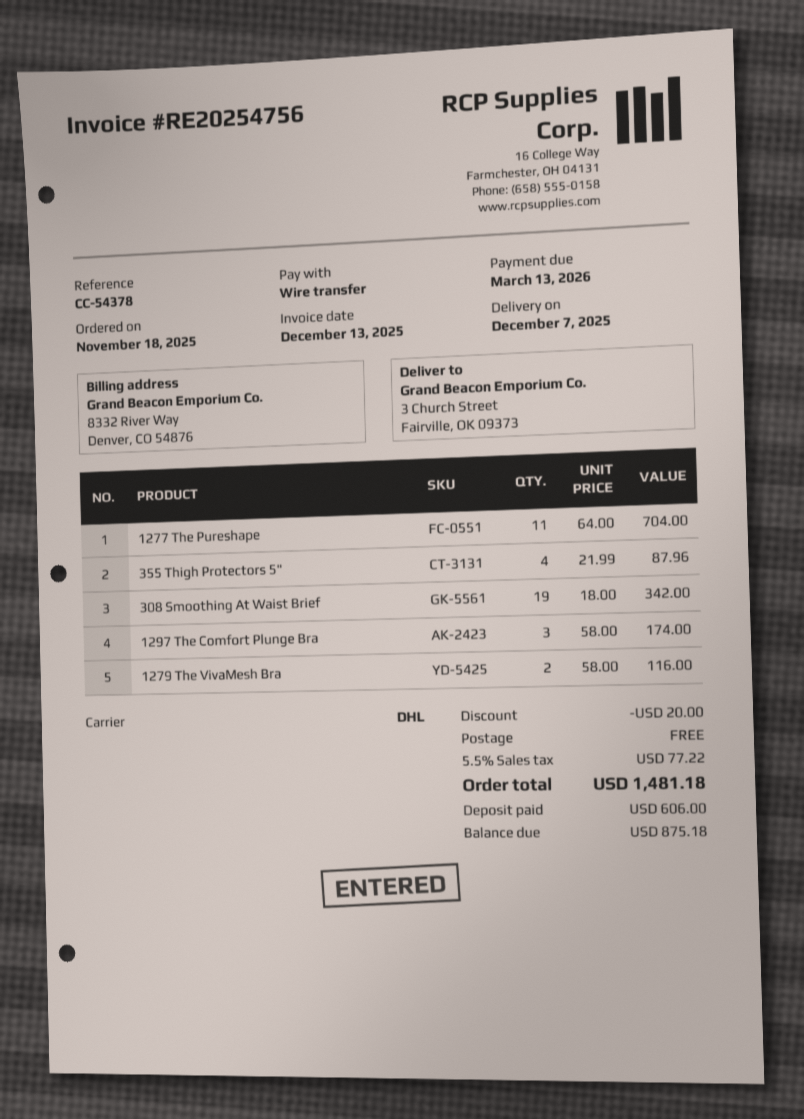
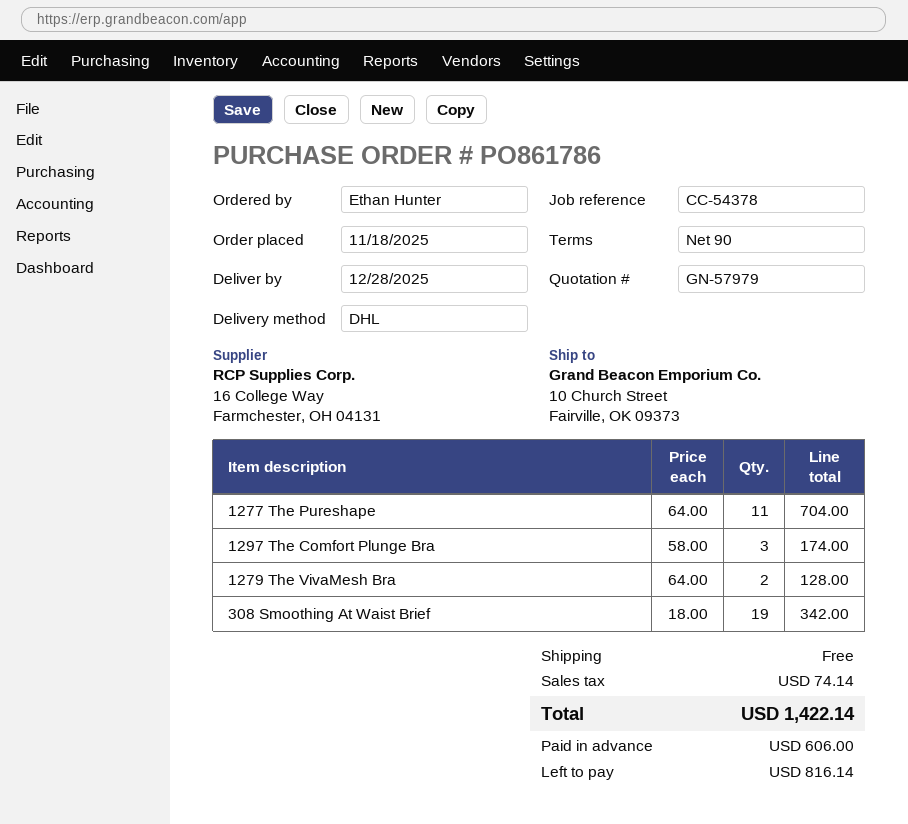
delivery date: 2025-12-07 -> 2025-12-28
ship to: 3 Church Street, Fairville, OK 09373 -> 10 Church Street, Fairville, OK 09373
355 Thigh Protectors 5": 4 x 21.99 = 87.96 -> none
1279 The VivaMesh Bra: 2 x 58.00 = 116.00 -> 2 x 64.00 = 128.00
discount: 20.00 -> none
tax: 77.22 -> 74.14
total: 1481.18 -> 1422.14
balance: 875.18 -> 816.14

